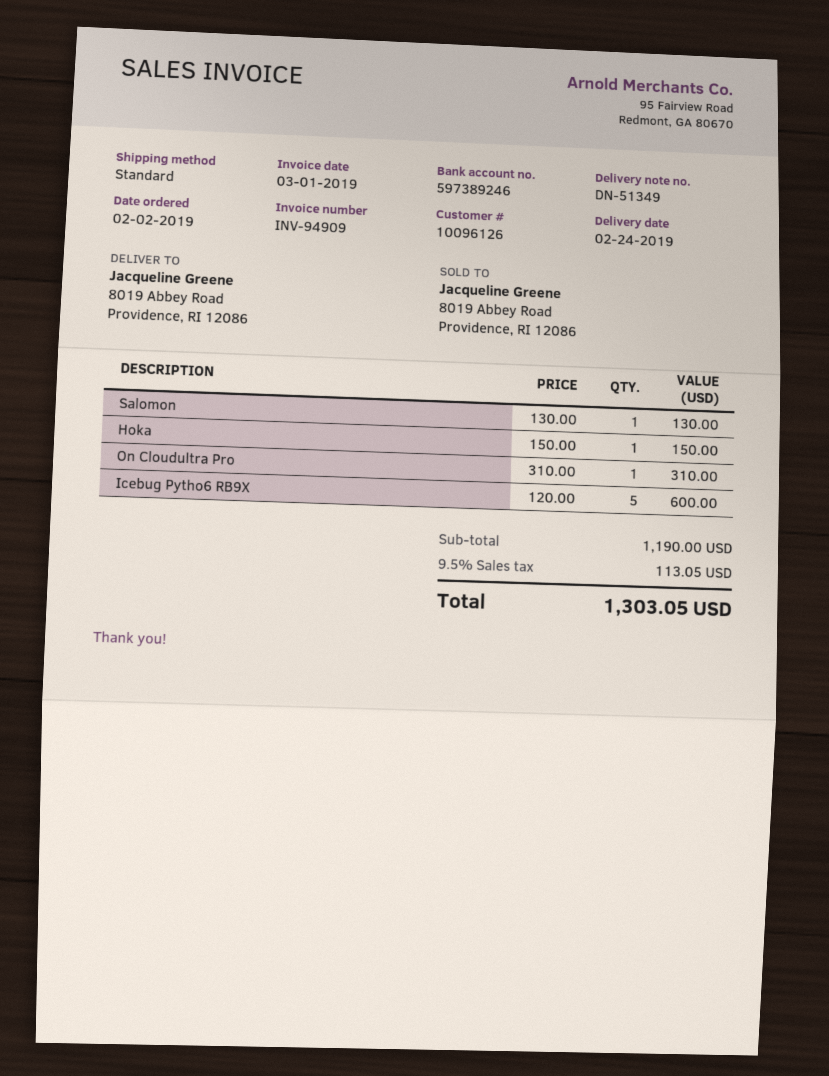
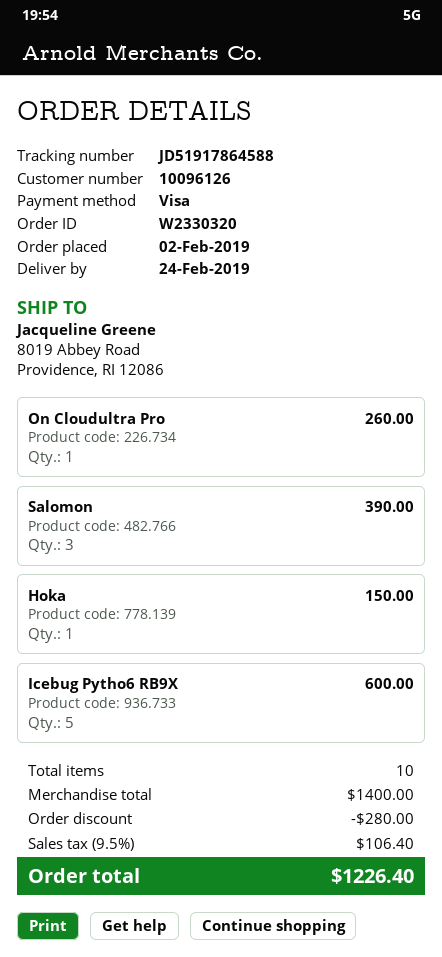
Salomon: 1 for 130.00 -> 3 for 390.00
On Cloudultra Pro: 1 for 310.00 -> 1 for 260.00
subtotal: 1190.00 -> 1400.00
discount: none -> 280.00
tax: 9.5% = 113.05 -> 9.5% = 106.40
total: 1303.05 -> 1226.40

